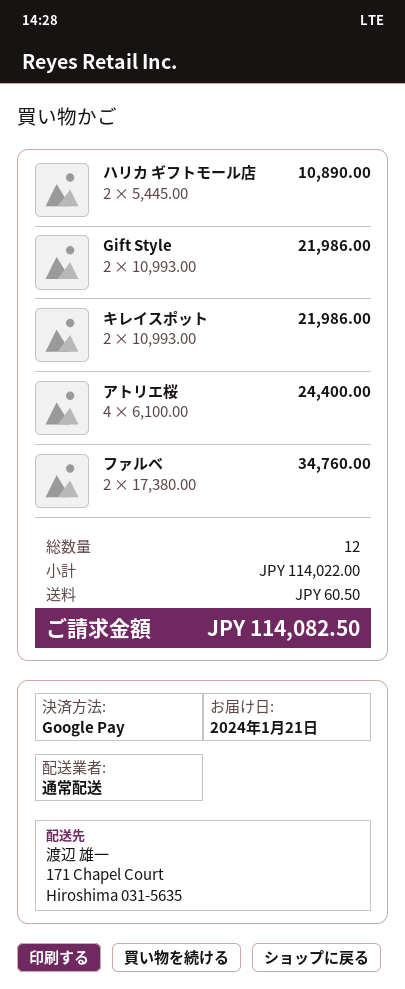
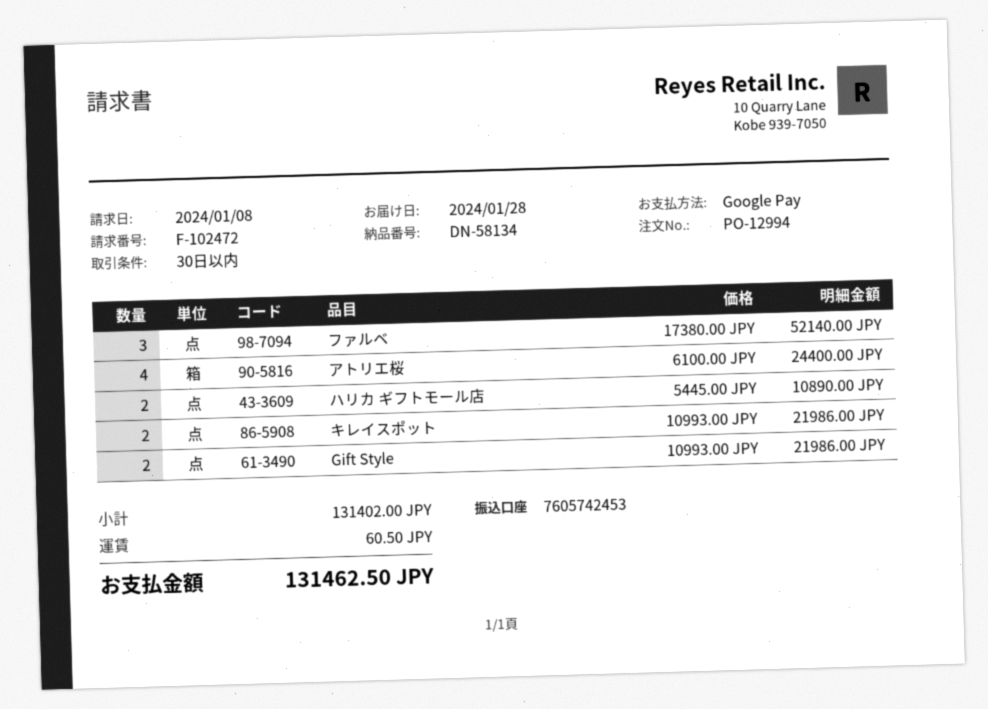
delivery date: 2024-01-21 -> 2024-01-28
ファルベ: 2 x 17380.00 = 34760.00 -> 3 x 17380.00 = 52140.00
subtotal: 114022.00 -> 131402.00
total: 114082.50 -> 131462.50

